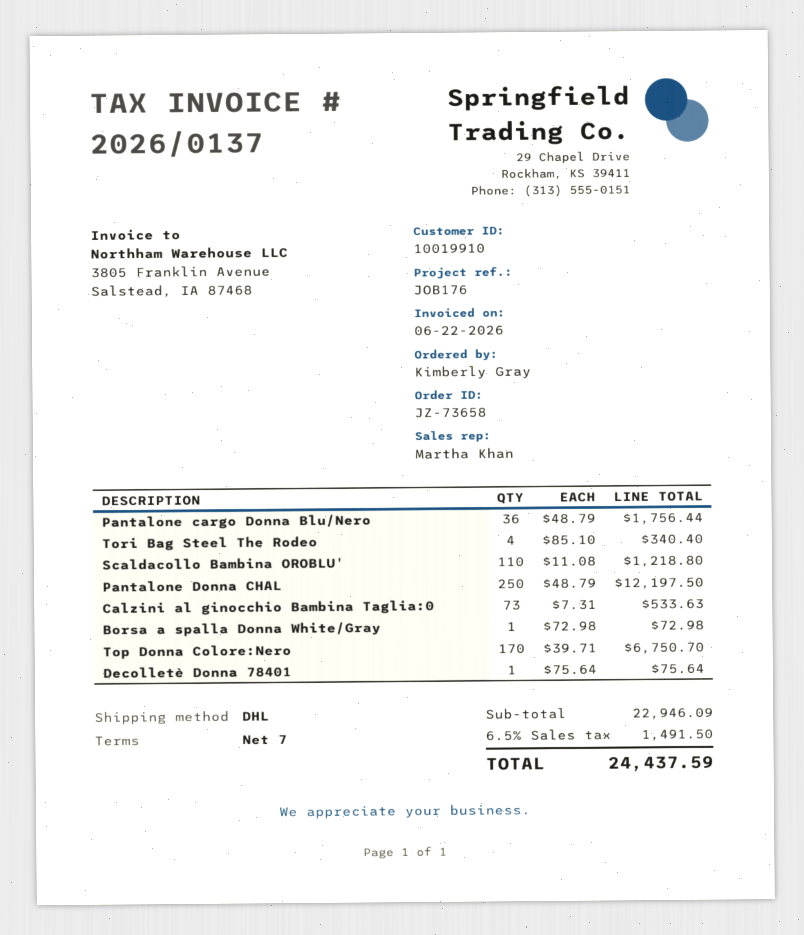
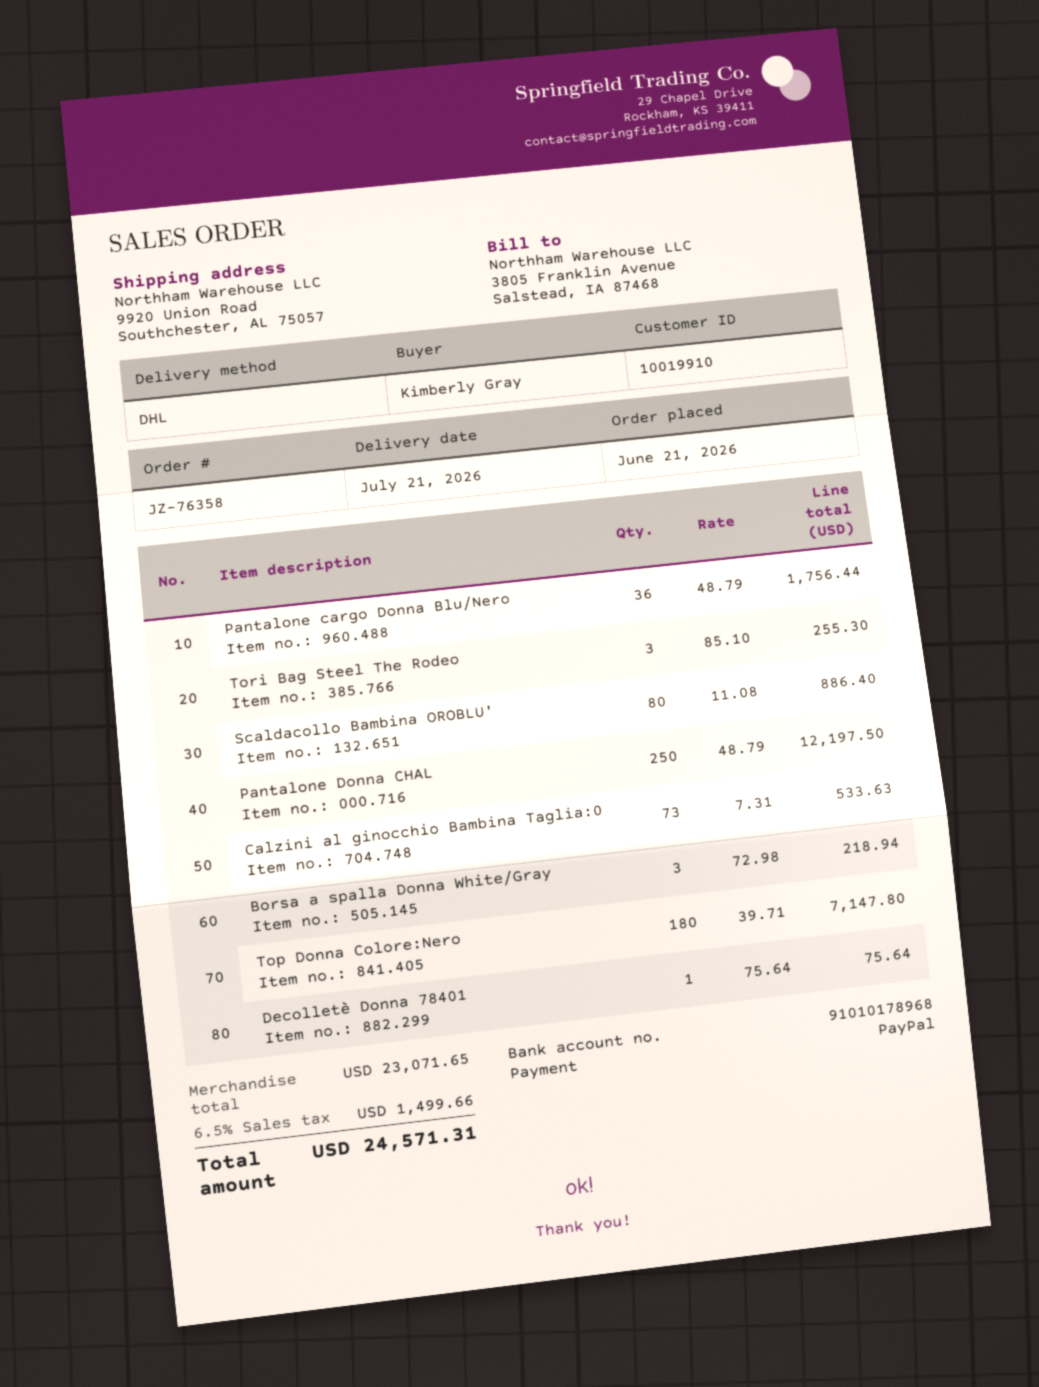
order number: JZ-73658 -> JZ-76358
Tori Bag Steel The Rodeo: 4 x 85.10 = 340.40 -> 3 x 85.10 = 255.30
Scaldacollo Bambina OROBLU': 110 x 11.08 = 1218.80 -> 80 x 11.08 = 886.40
Borsa a spalla Donna White/Gray: 1 x 72.98 = 72.98 -> 3 x 72.98 = 218.94
Top Donna Colore:Nero: 170 x 39.71 = 6750.70 -> 180 x 39.71 = 7147.80
subtotal: 22946.09 -> 23071.65
tax: 6.5% = 1491.50 -> 6.5% = 1499.66
total: 24437.59 -> 24571.31

